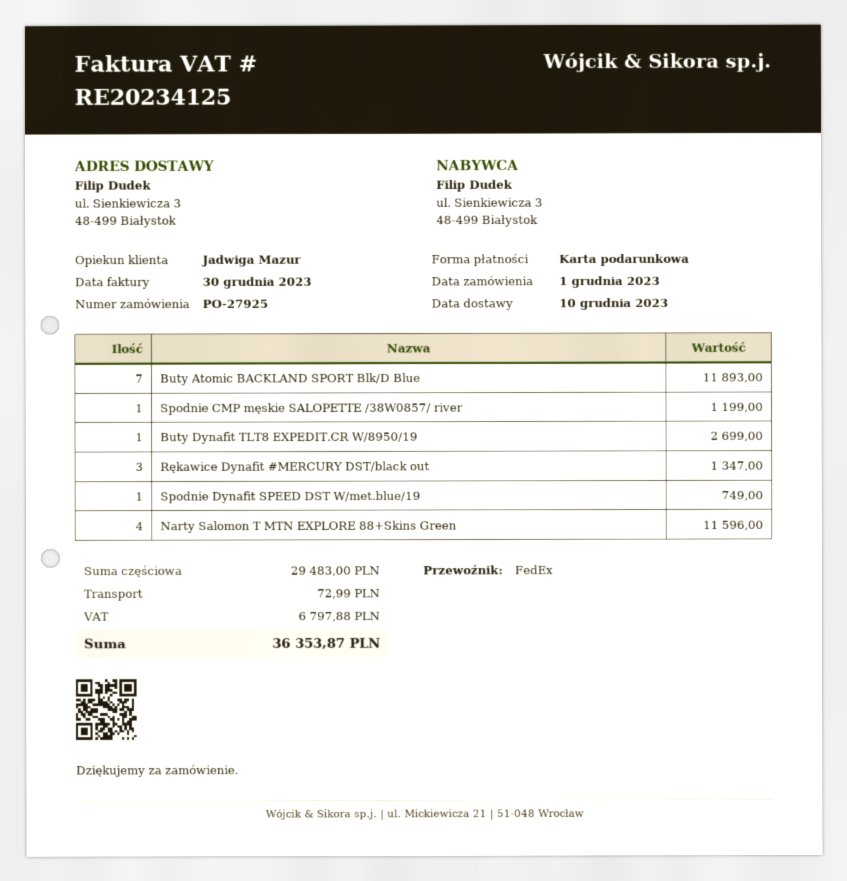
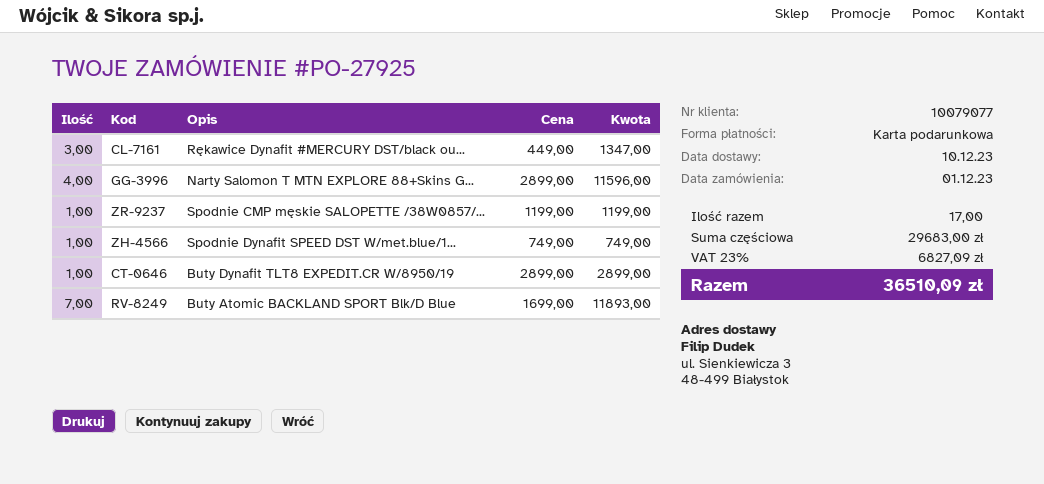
Buty Dynafit TLT8 EXPEDIT.CR W/8950/19: 1 for 2699.00 -> 1 for 2899.00
subtotal: 29483.00 -> 29683.00
shipping: 72.99 -> none
tax: 6797.88 -> 6827.09
total: 36353.87 -> 36510.09

